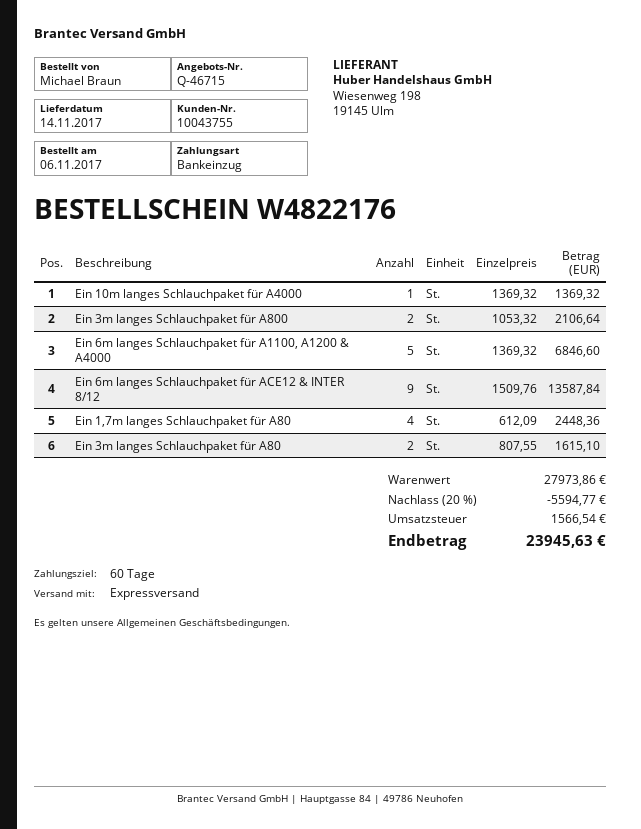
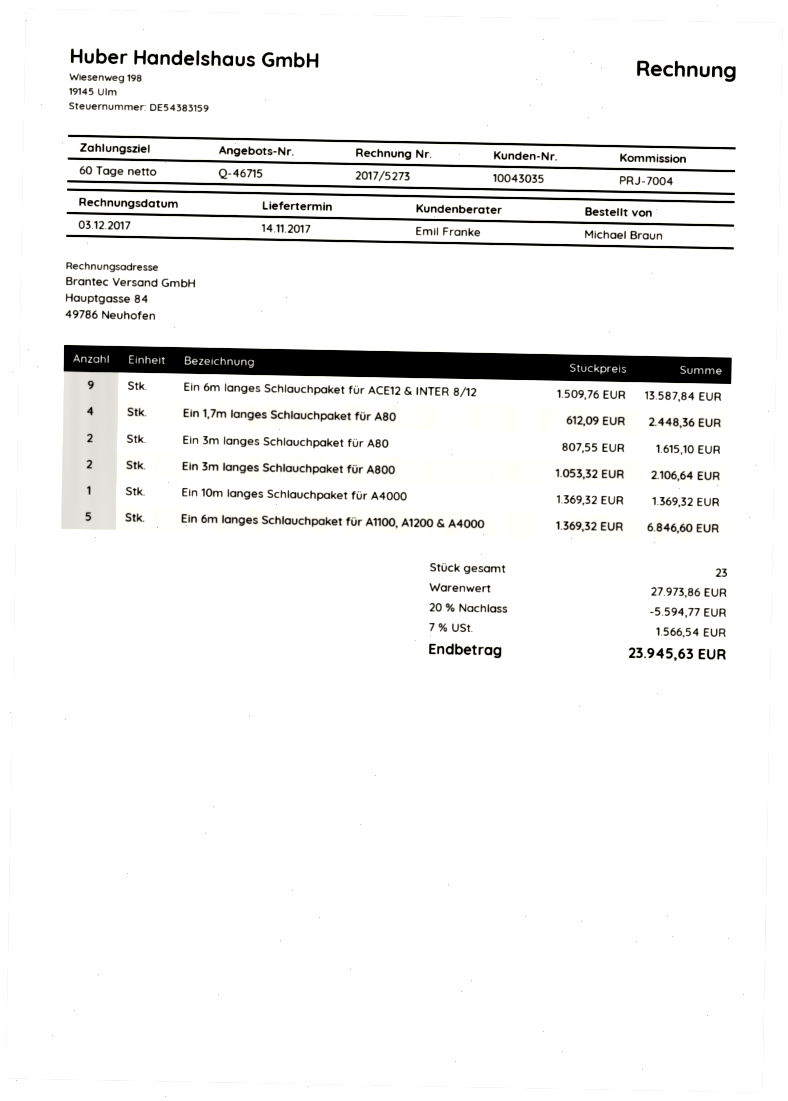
customer number: 10043755 -> 10043035

